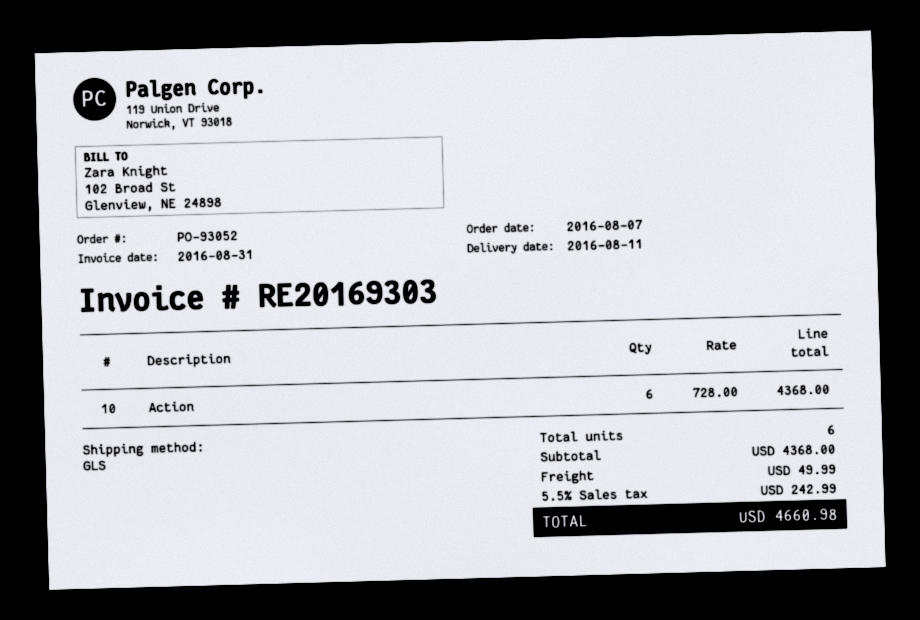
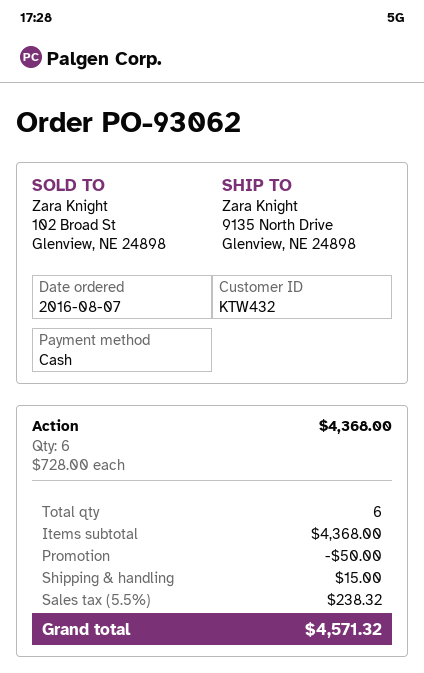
order number: PO-93052 -> PO-93062
discount: none -> 50.00
shipping: 49.99 -> 15.00
tax: 5.5% = 242.99 -> 5.5% = 238.32
total: 4660.98 -> 4571.32

